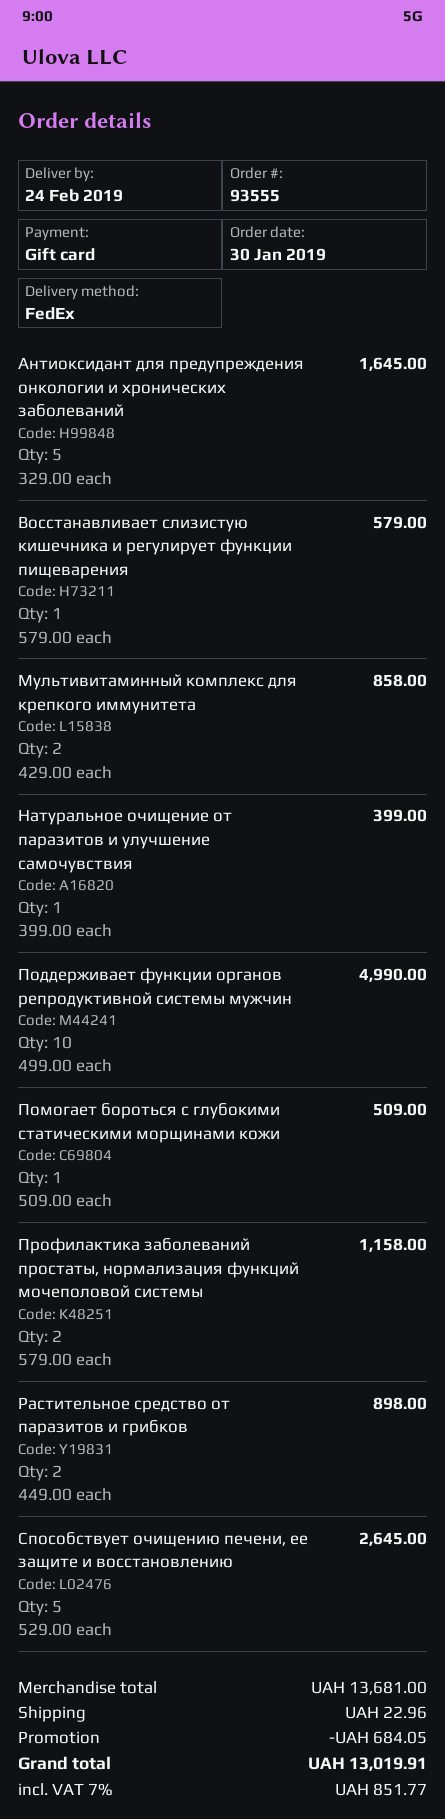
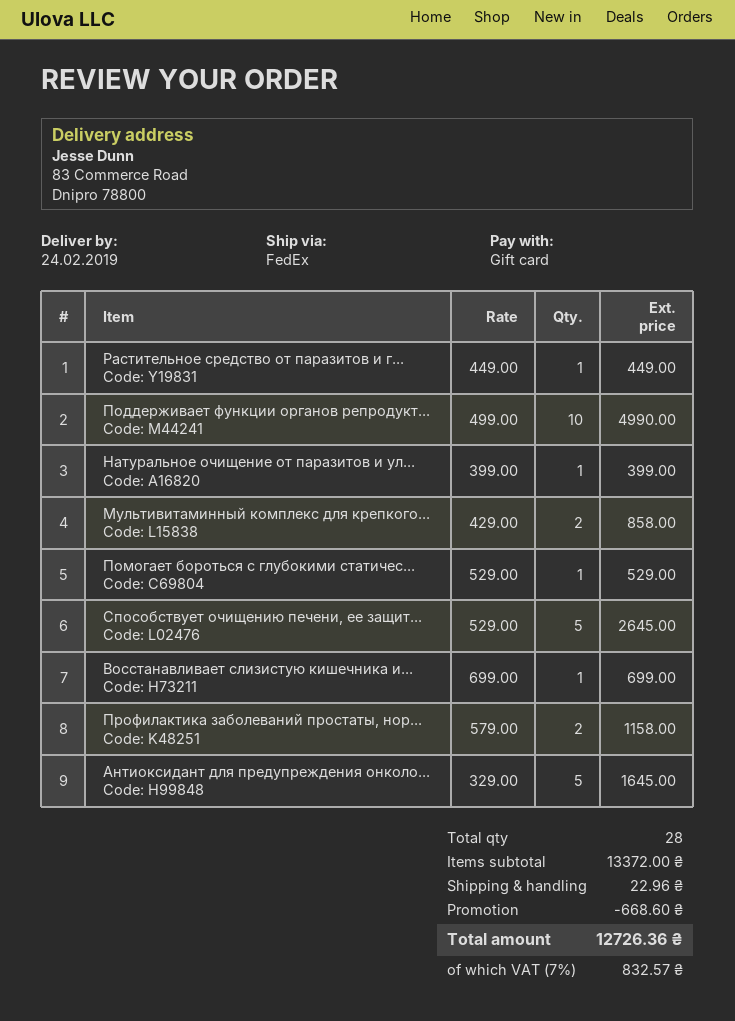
Восстанавливает слизистую кишечника и регулирует функции пищеварения: 1 x 579.00 = 579.00 -> 1 x 699.00 = 699.00
Помогает бороться с глубокими статическими морщинами кожи: 1 x 509.00 = 509.00 -> 1 x 529.00 = 529.00
Растительное средство от паразитов и грибков: 2 x 449.00 = 898.00 -> 1 x 449.00 = 449.00
subtotal: 13681.00 -> 13372.00
discount: 684.05 -> 668.60
tax: 7% = 851.77 -> 7% = 832.57
total: 13019.91 -> 12726.36

